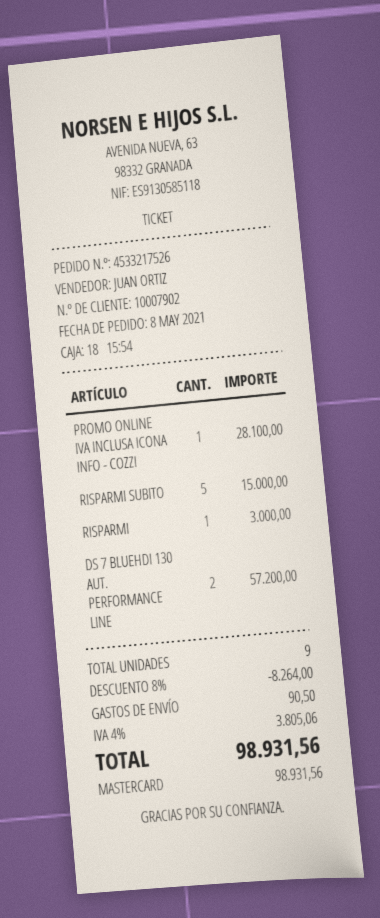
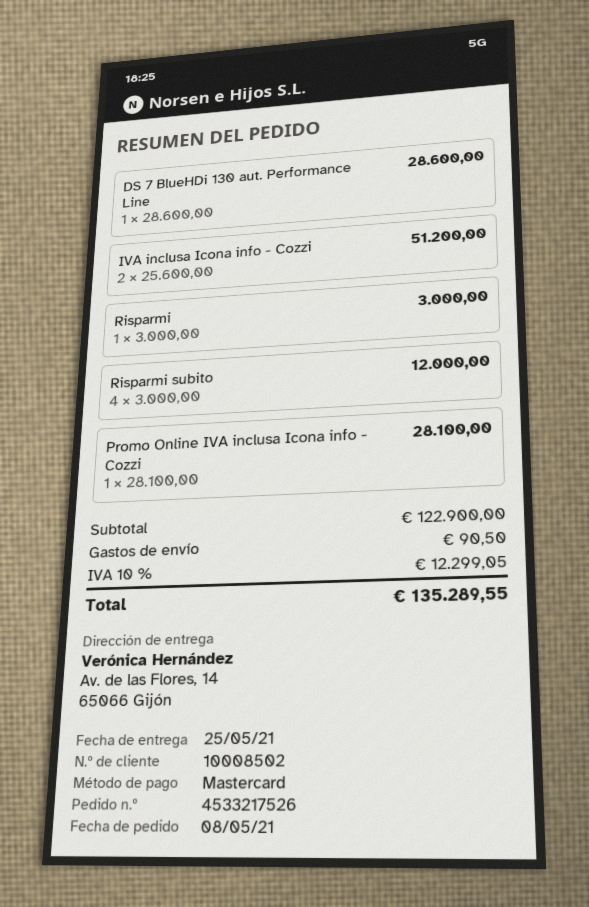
customer number: 10007902 -> 10008502
RISPARMI SUBITO: 5 for 15000.00 -> 4 for 12000.00
DS 7 BLUEHDI 130 AUT. PERFORMANCE LINE: 2 for 57200.00 -> 1 for 28600.00
IVA inclusa Icona info - Cozzi: none -> 2 for 51200.00
discount: 8% = 8264.00 -> none
tax: 4% = 3805.06 -> 10% = 12299.05
total: 98931.56 -> 135289.55

